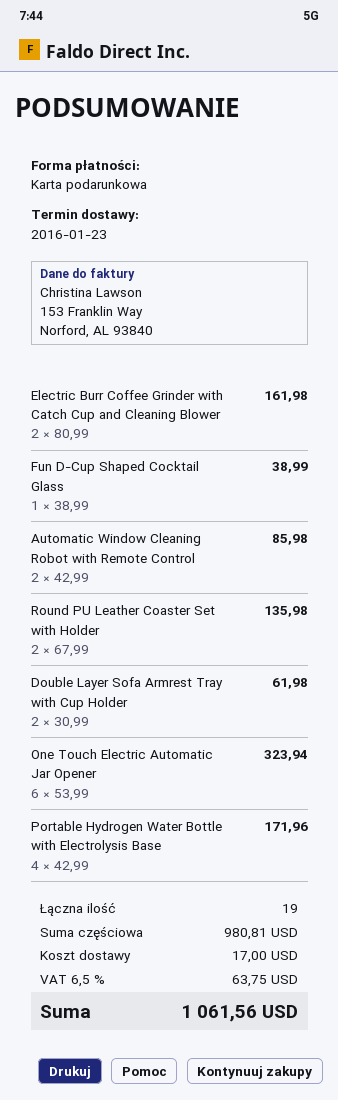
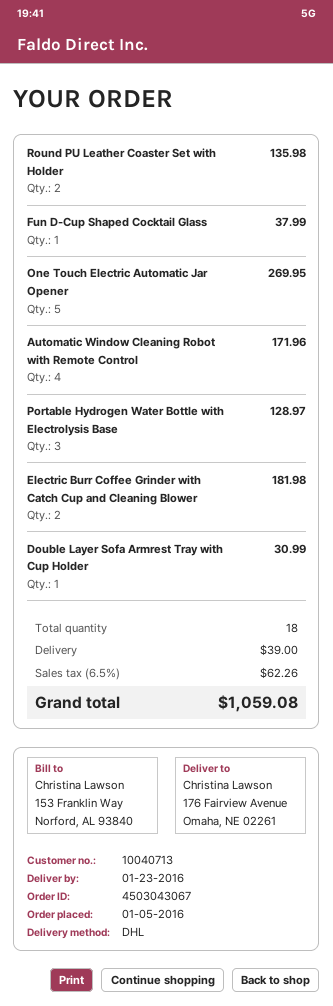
Electric Burr Coffee Grinder with Catch Cup and Cleaning Blower: 2 for 161.98 -> 2 for 181.98
Fun D-Cup Shaped Cocktail Glass: 1 for 38.99 -> 1 for 37.99
Automatic Window Cleaning Robot with Remote Control: 2 for 85.98 -> 4 for 171.96
Double Layer Sofa Armrest Tray with Cup Holder: 2 for 61.98 -> 1 for 30.99
One Touch Electric Automatic Jar Opener: 6 for 323.94 -> 5 for 269.95
Portable Hydrogen Water Bottle with Electrolysis Base: 4 for 171.96 -> 3 for 128.97
total quantity: 19 -> 18
shipping: 17.00 -> 39.00
tax: 6.5% = 63.75 -> 6.5% = 62.26
total: 1061.56 -> 1059.08

